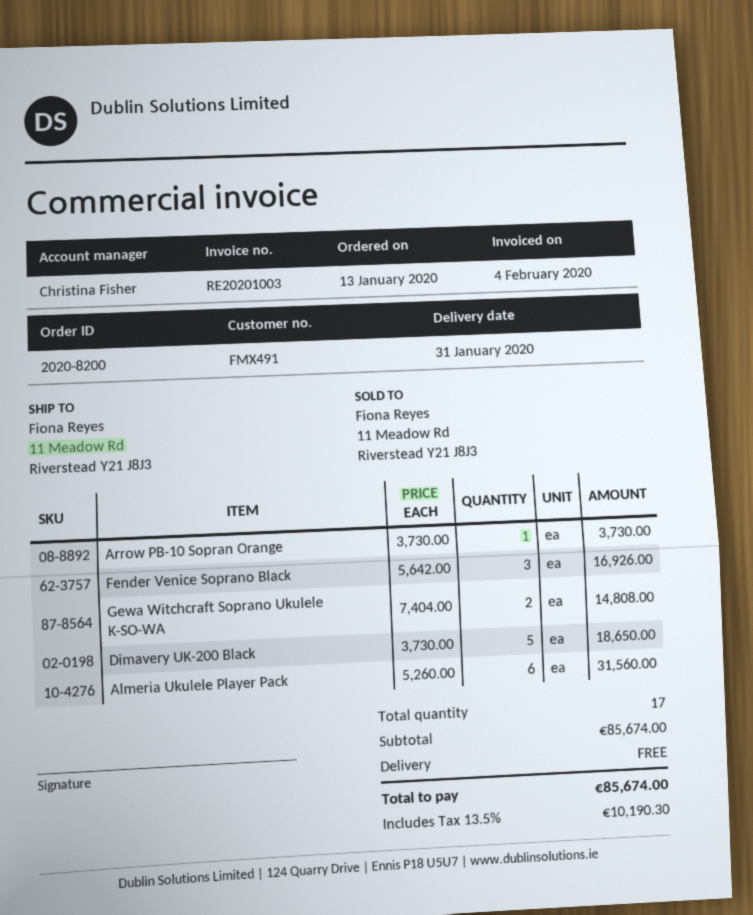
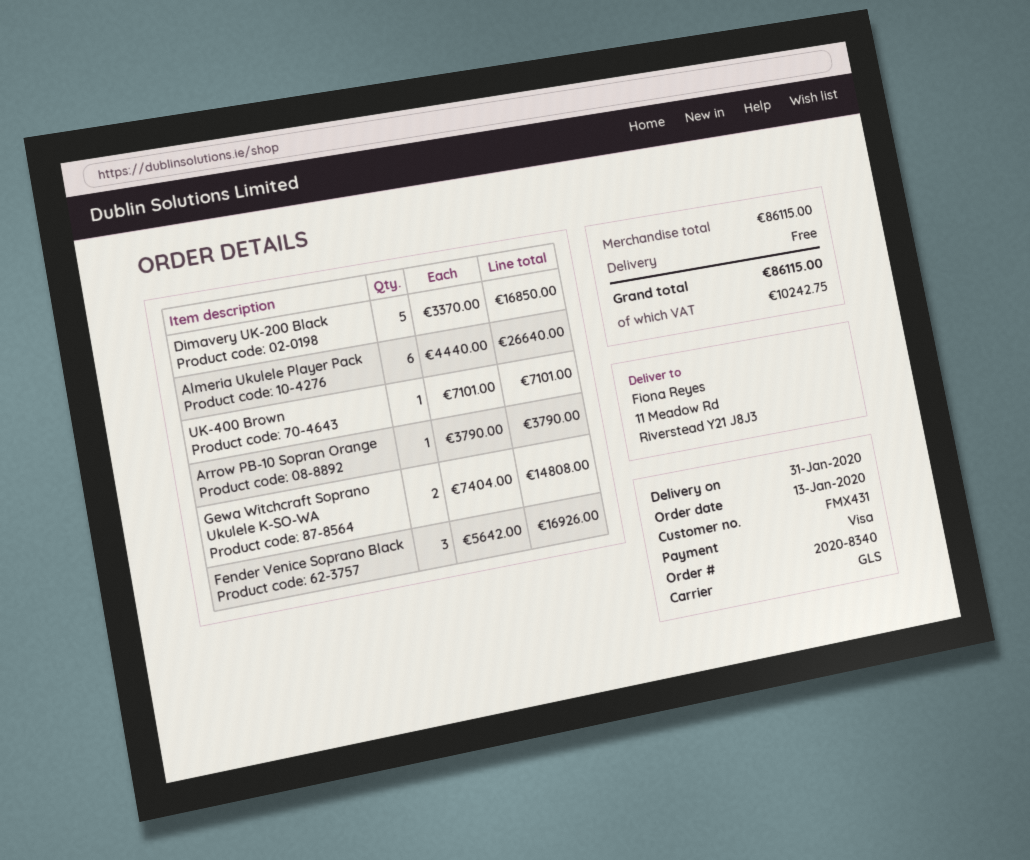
order number: 2020-8200 -> 2020-8340
customer number: FMX491 -> FMX431
Arrow PB-10 Sopran Orange: 1 x 3730.00 = 3730.00 -> 1 x 3790.00 = 3790.00
Dimavery UK-200 Black: 5 x 3730.00 = 18650.00 -> 5 x 3370.00 = 16850.00
Almeria Ukulele Player Pack: 6 x 5260.00 = 31560.00 -> 6 x 4440.00 = 26640.00
UK-400 Brown: none -> 1 x 7101.00 = 7101.00
subtotal: 85674.00 -> 86115.00
tax: 10190.30 -> 10242.75
total: 85674.00 -> 86115.00

